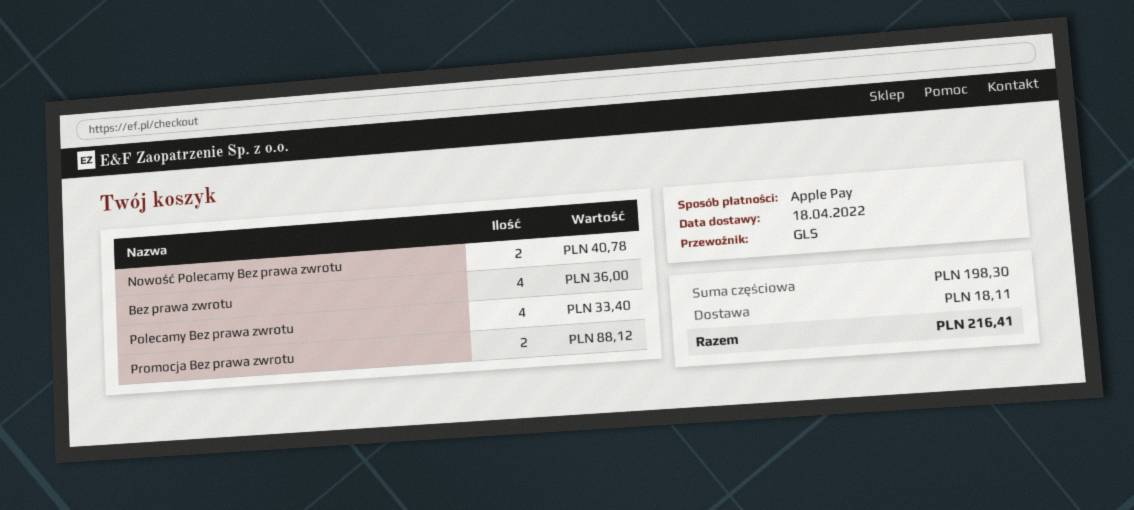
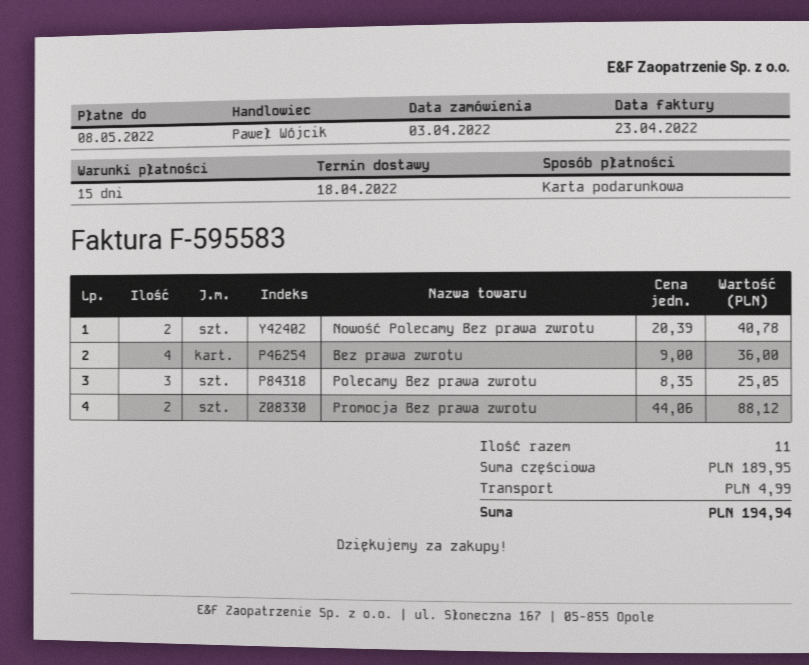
payment method: Apple Pay -> gift card
Polecamy Bez prawa zwrotu: 4 for 33.40 -> 3 for 25.05
subtotal: 198.30 -> 189.95
shipping: 18.11 -> 4.99
total: 216.41 -> 194.94

